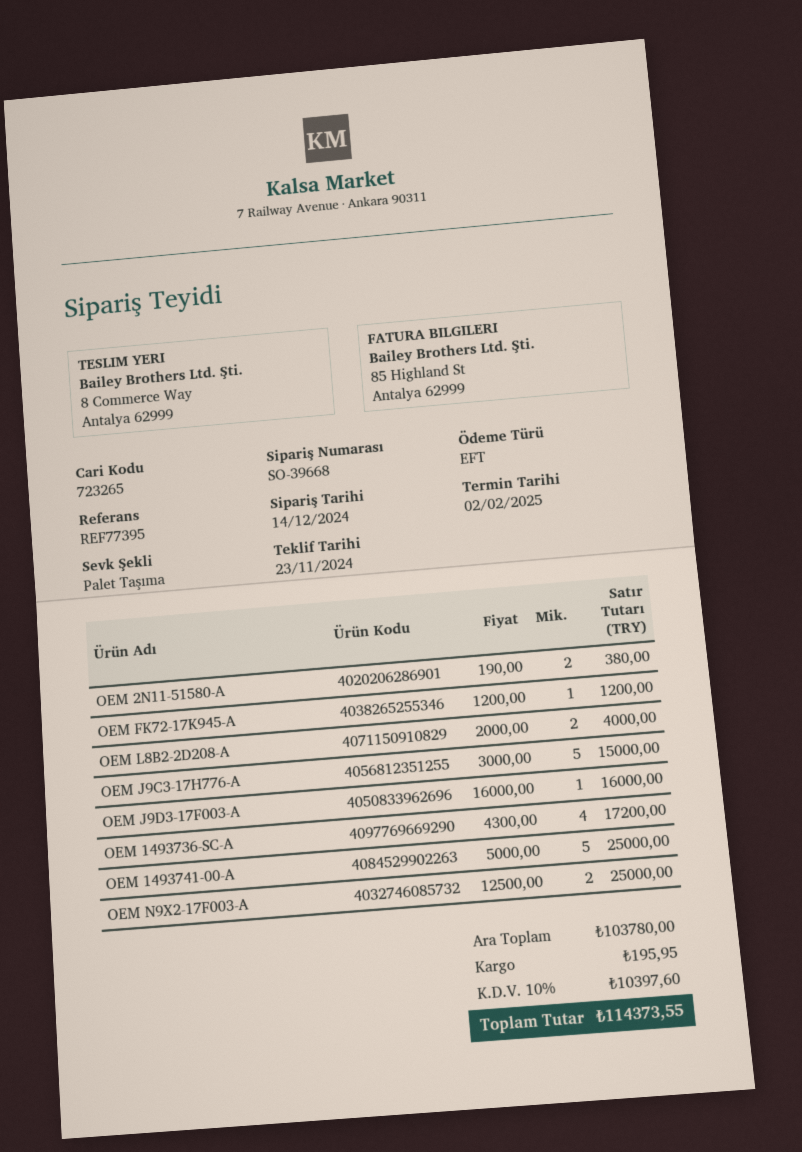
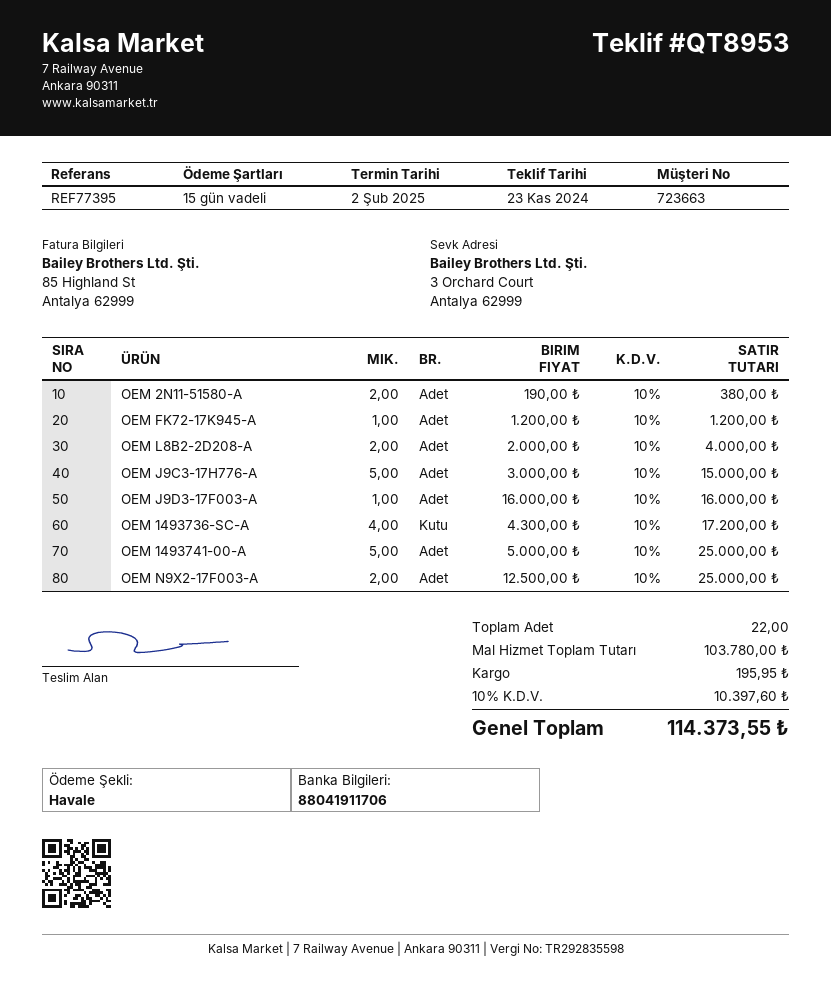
customer number: 723265 -> 723663
ship to: 8 Commerce Way, Antalya 62999 -> 3 Orchard Court, Antalya 62999

